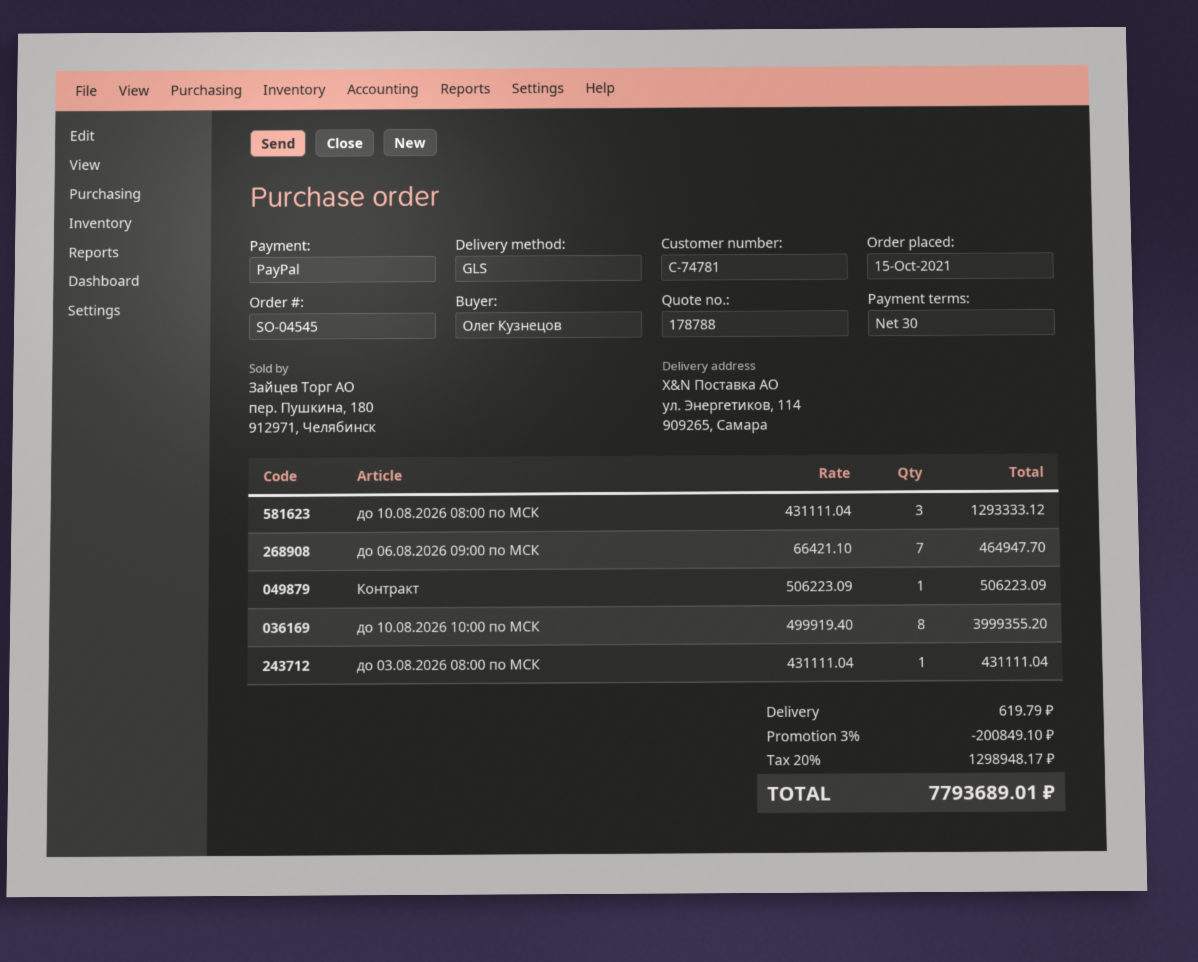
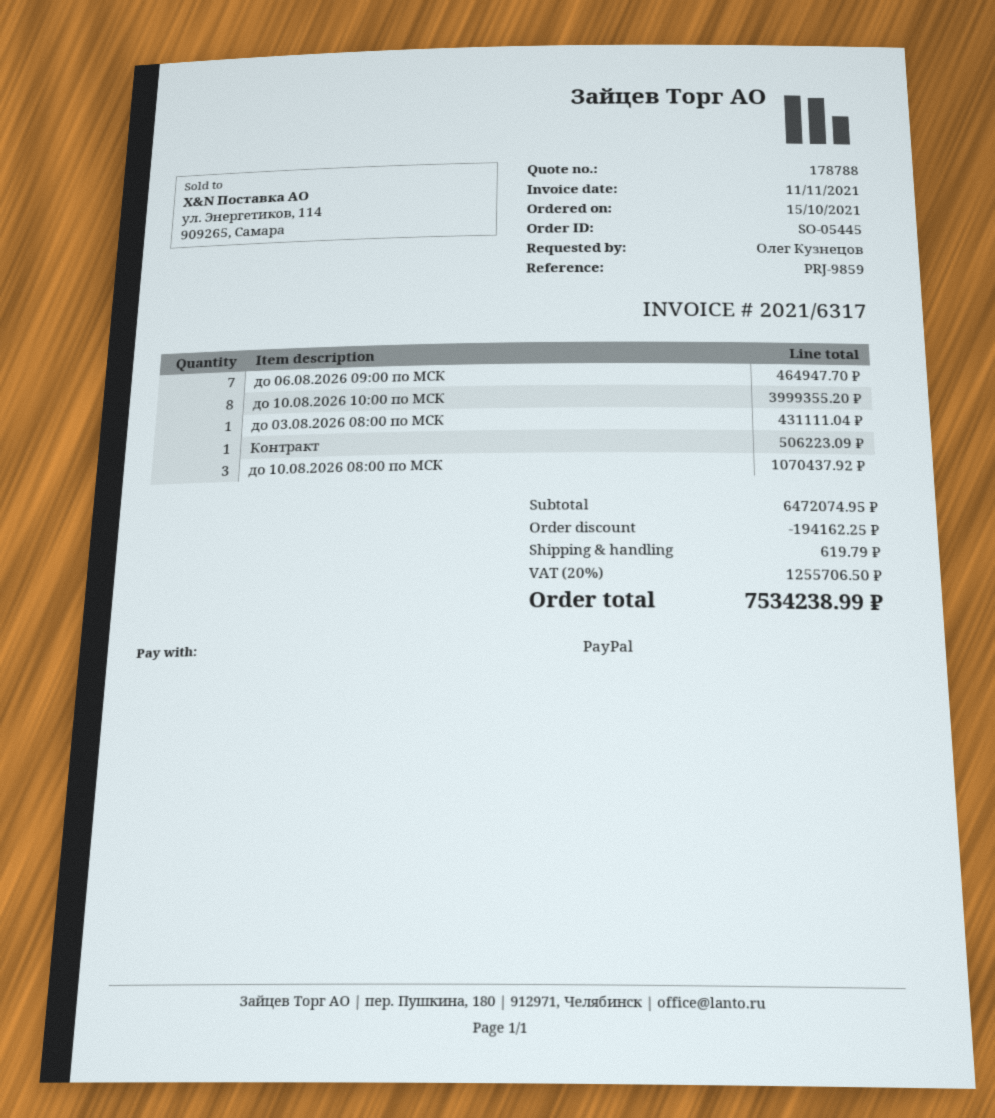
order number: SO-04545 -> SO-05445
до 10.08.2026 08:00 по МСК: 3 for 1293333.12 -> 3 for 1070437.92
discount: 200849.10 -> 194162.25
tax: 20% = 1298948.17 -> 20% = 1255706.50
total: 7793689.01 -> 7534238.99

